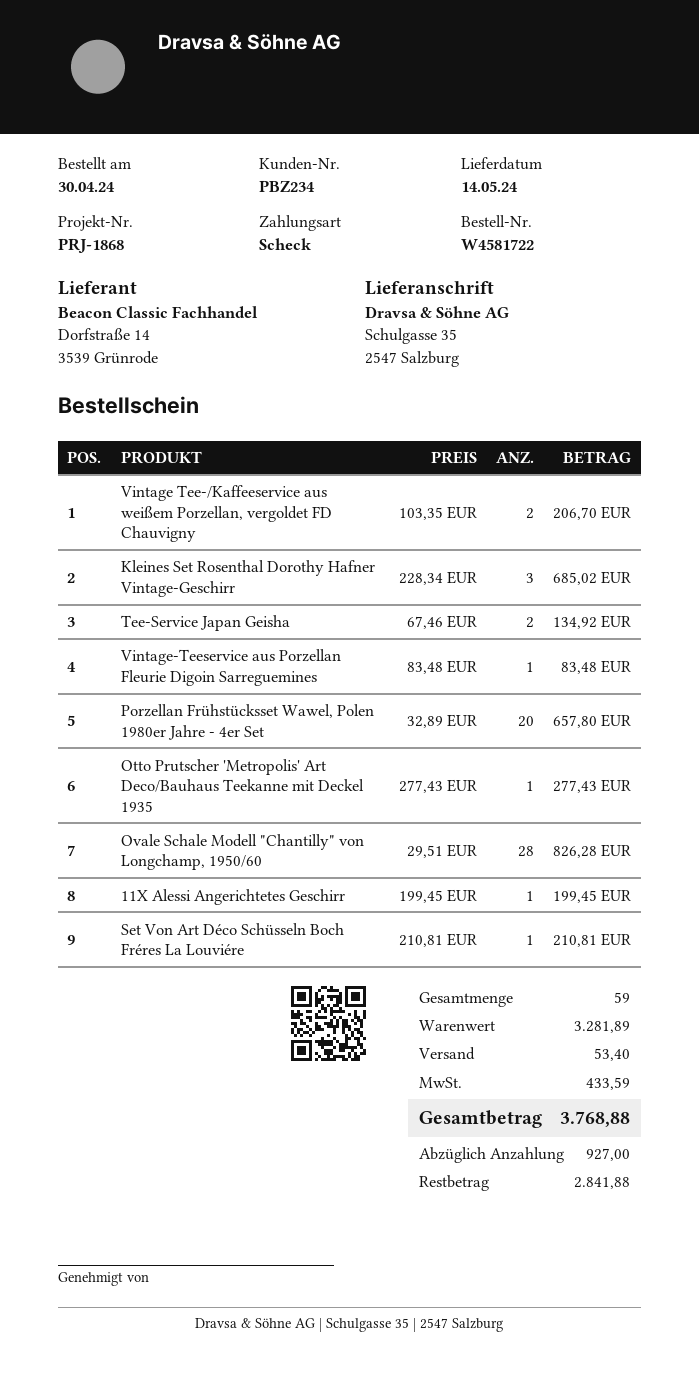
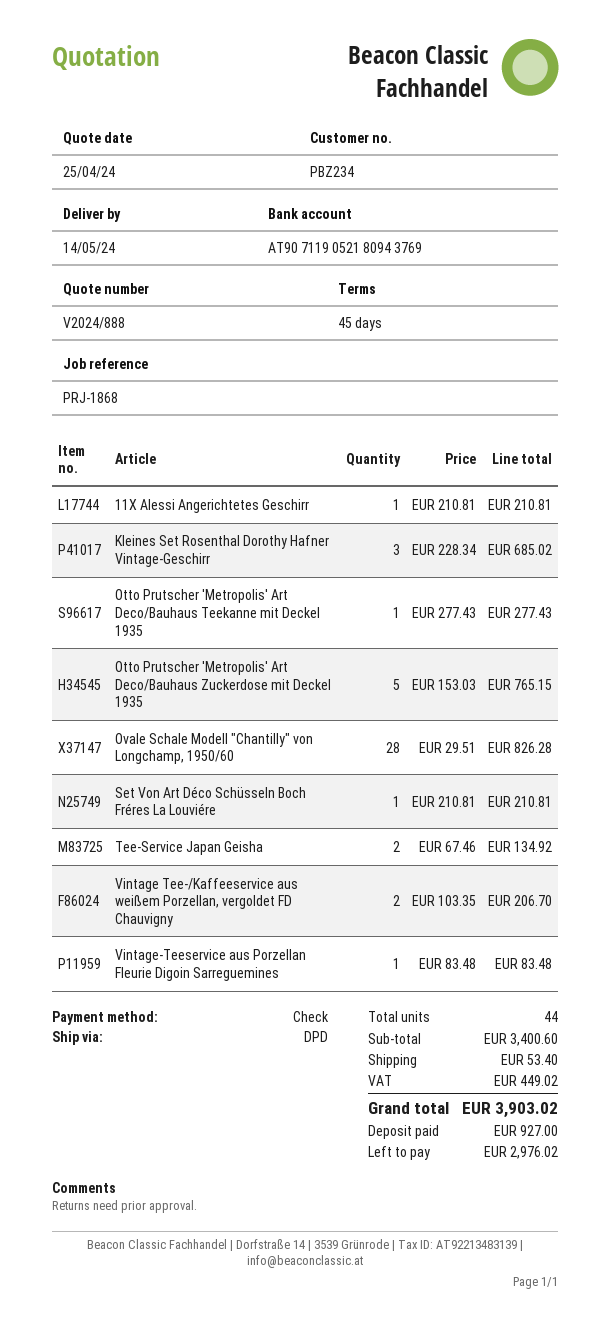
Porzellan Frühstücksset Wawel, Polen 1980er Jahre - 4er Set: 20 x 32.89 = 657.80 -> none
11X Alessi Angerichtetes Geschirr: 1 x 199.45 = 199.45 -> 1 x 210.81 = 210.81
Otto Prutscher 'Metropolis' Art Deco/Bauhaus Zuckerdose mit Deckel 1935: none -> 5 x 153.03 = 765.15
total quantity: 59 -> 44
subtotal: 3281.89 -> 3400.60
tax: 433.59 -> 449.02
total: 3768.88 -> 3903.02
balance: 2841.88 -> 2976.02

